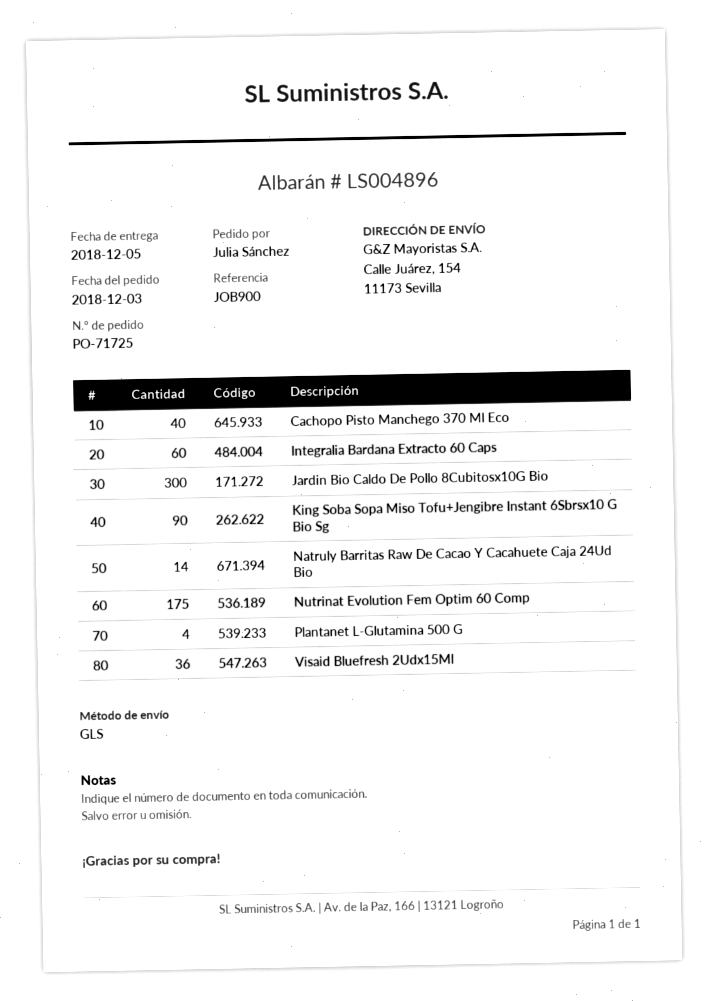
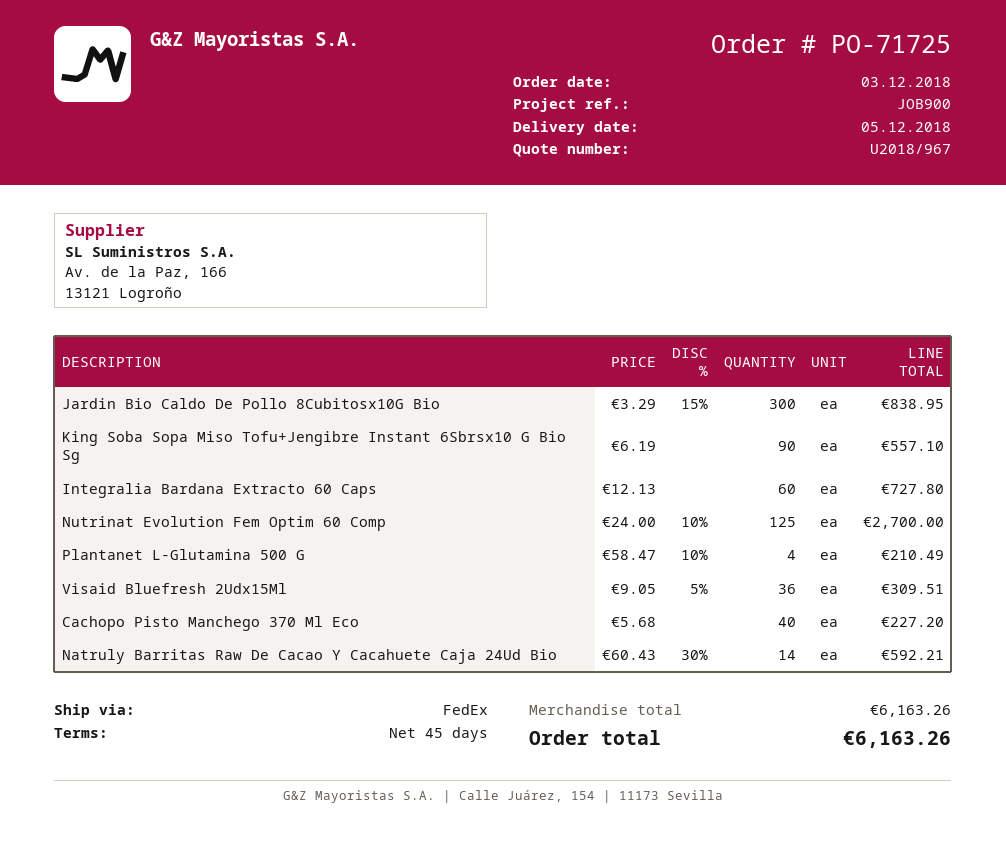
shipping method: GLS -> FedEx
Nutrinat Evolution Fem Optim 60 Comp: 175 -> 125

